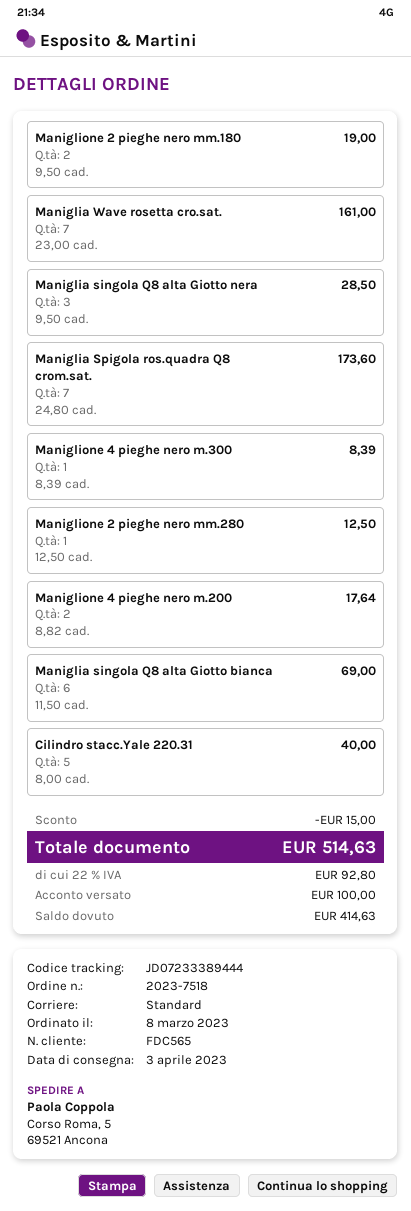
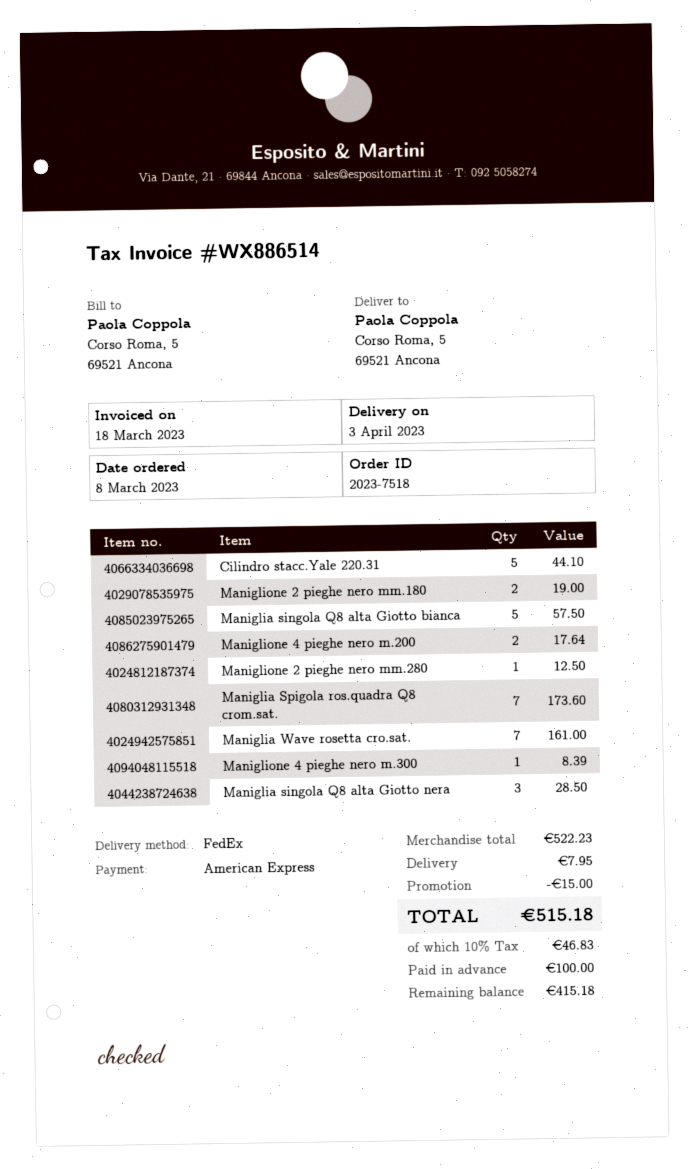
shipping method: standard -> FedEx
Maniglia singola Q8 alta Giotto bianca: 6 for 69.00 -> 5 for 57.50
Cilindro stacc.Yale 220.31: 5 for 40.00 -> 5 for 44.10
shipping: none -> 7.95
tax: 22% = 92.80 -> 10% = 46.83
total: 514.63 -> 515.18
balance: 414.63 -> 415.18

